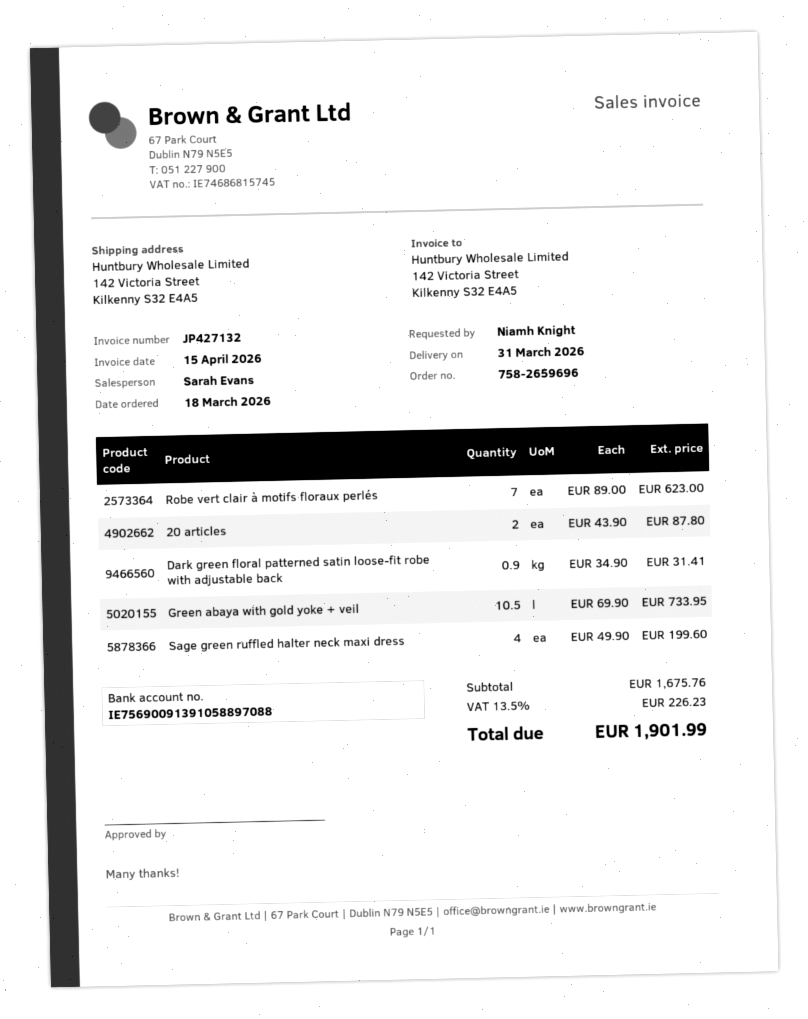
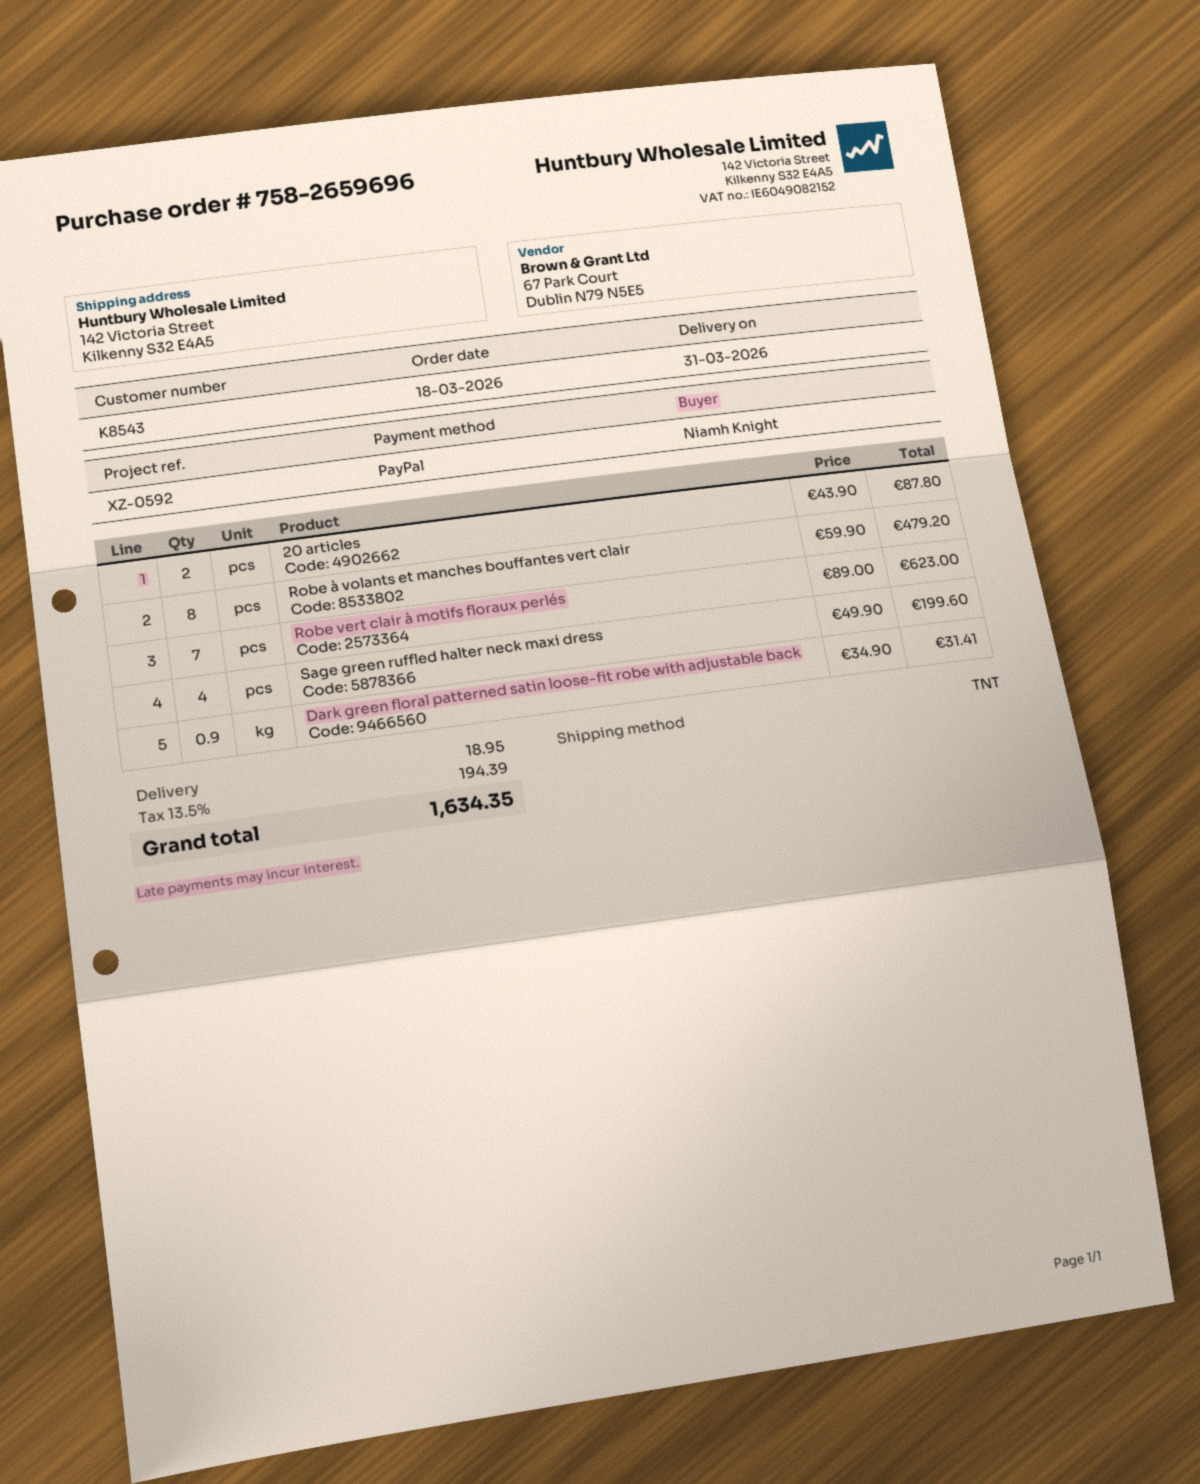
Green abaya with gold yoke + veil: 10.5 x 69.90 = 733.95 -> none
Robe à volants et manches bouffantes vert clair: none -> 8 x 59.90 = 479.20
shipping: none -> 18.95
tax: 13.5% = 226.23 -> 13.5% = 194.39
total: 1901.99 -> 1634.35

